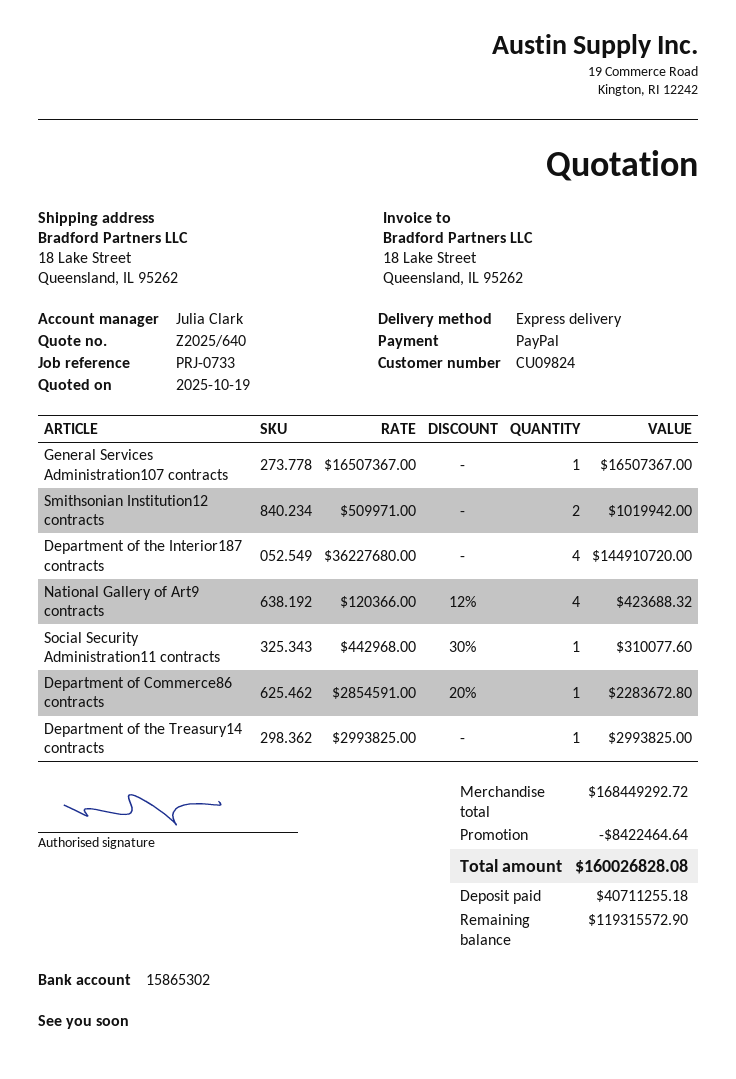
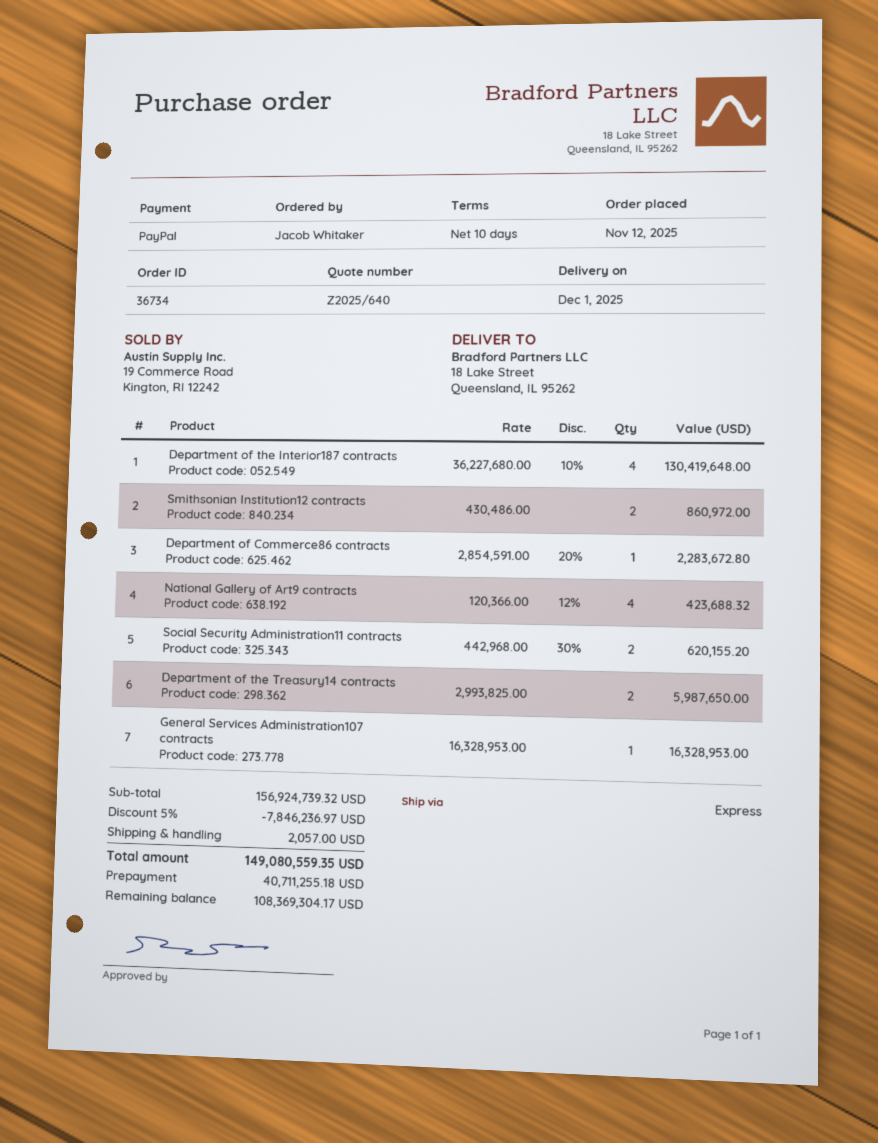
General Services Administration107 contracts: 1 x 16507367.00 = 16507367.00 -> 1 x 16328953.00 = 16328953.00
Smithsonian Institution12 contracts: 2 x 509971.00 = 1019942.00 -> 2 x 430486.00 = 860972.00
Department of the Interior187 contracts: 4 x 36227680.00 = 144910720.00 -> 4 x 36227680.00 - 10% = 130419648.00
Social Security Administration11 contracts: 1 x 442968.00 - 30% = 310077.60 -> 2 x 442968.00 - 30% = 620155.20
Department of the Treasury14 contracts: 1 x 2993825.00 = 2993825.00 -> 2 x 2993825.00 = 5987650.00
subtotal: 168449292.72 -> 156924739.32
discount: 8422464.64 -> 7846236.97
shipping: none -> 2057.00
total: 160026828.08 -> 149080559.35
balance: 119315572.90 -> 108369304.17

